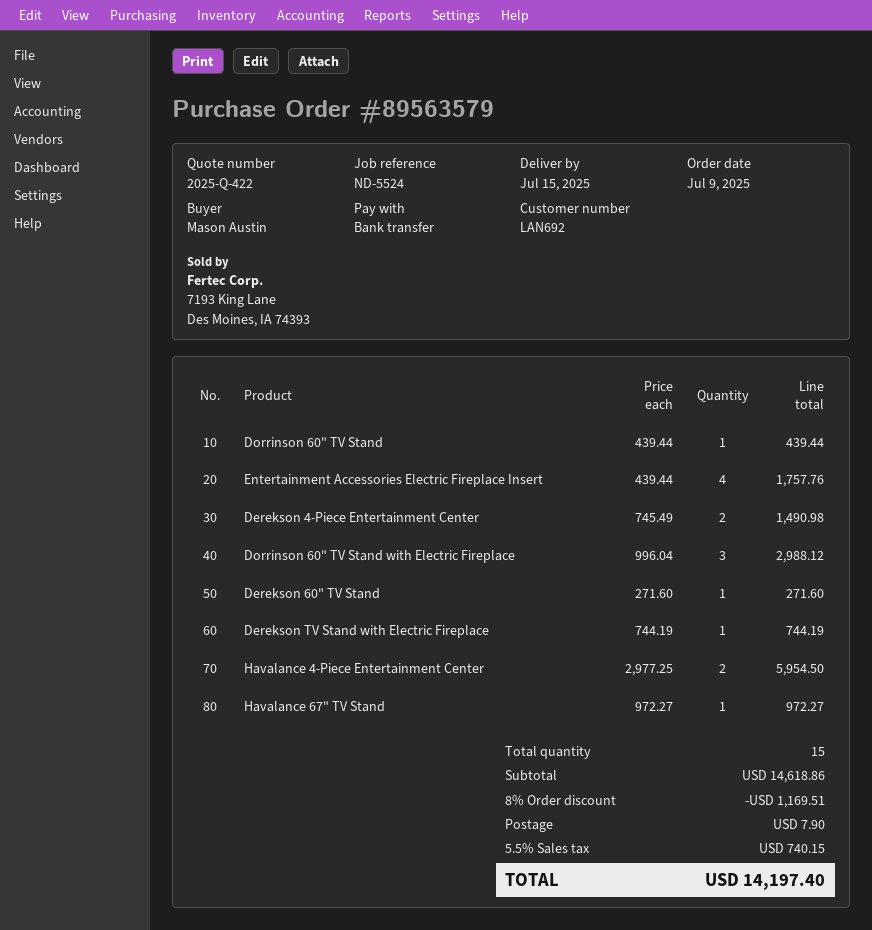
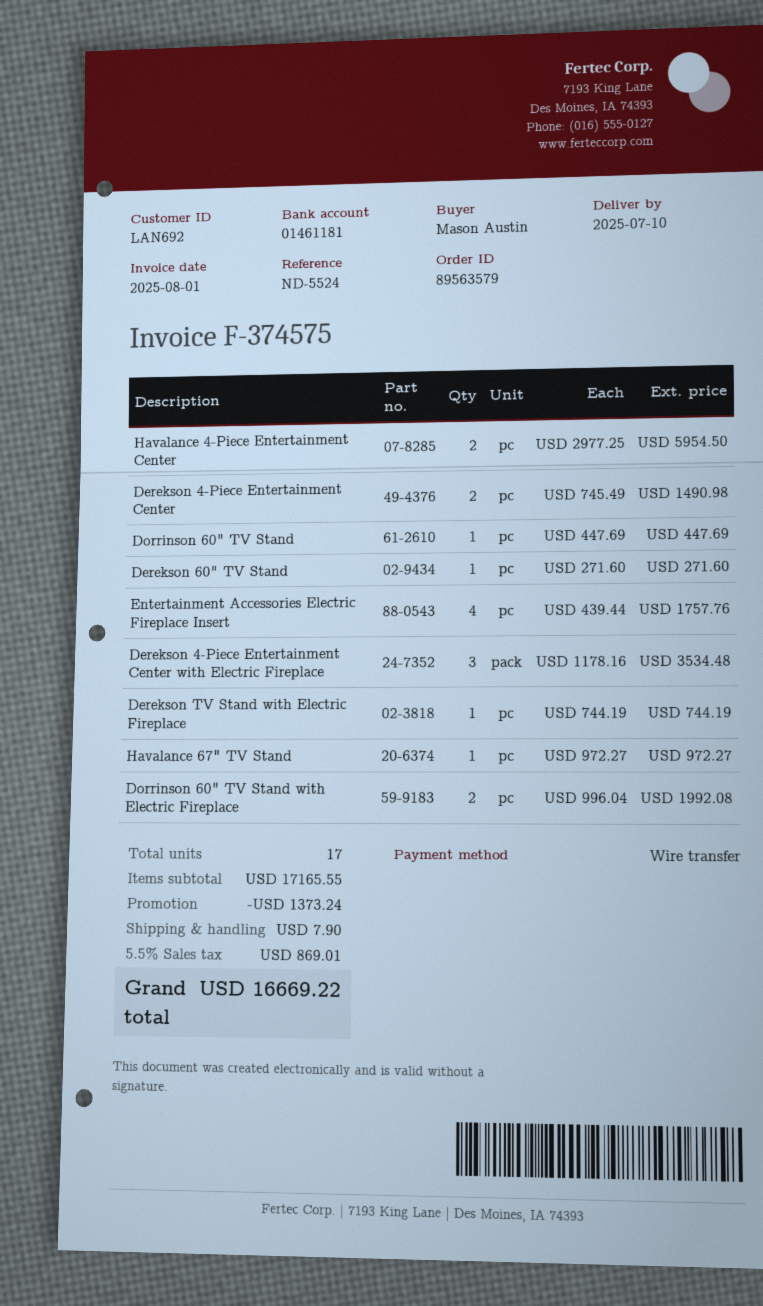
delivery date: 2025-07-15 -> 2025-07-10
Dorrinson 60" TV Stand: 1 x 439.44 = 439.44 -> 1 x 447.69 = 447.69
Dorrinson 60" TV Stand with Electric Fireplace: 3 x 996.04 = 2988.12 -> 2 x 996.04 = 1992.08
Derekson 4-Piece Entertainment Center with Electric Fireplace: none -> 3 x 1178.16 = 3534.48
total quantity: 15 -> 17
subtotal: 14618.86 -> 17165.55
discount: 1169.51 -> 1373.24
tax: 5.5% = 740.15 -> 5.5% = 869.01
total: 14197.40 -> 16669.22

